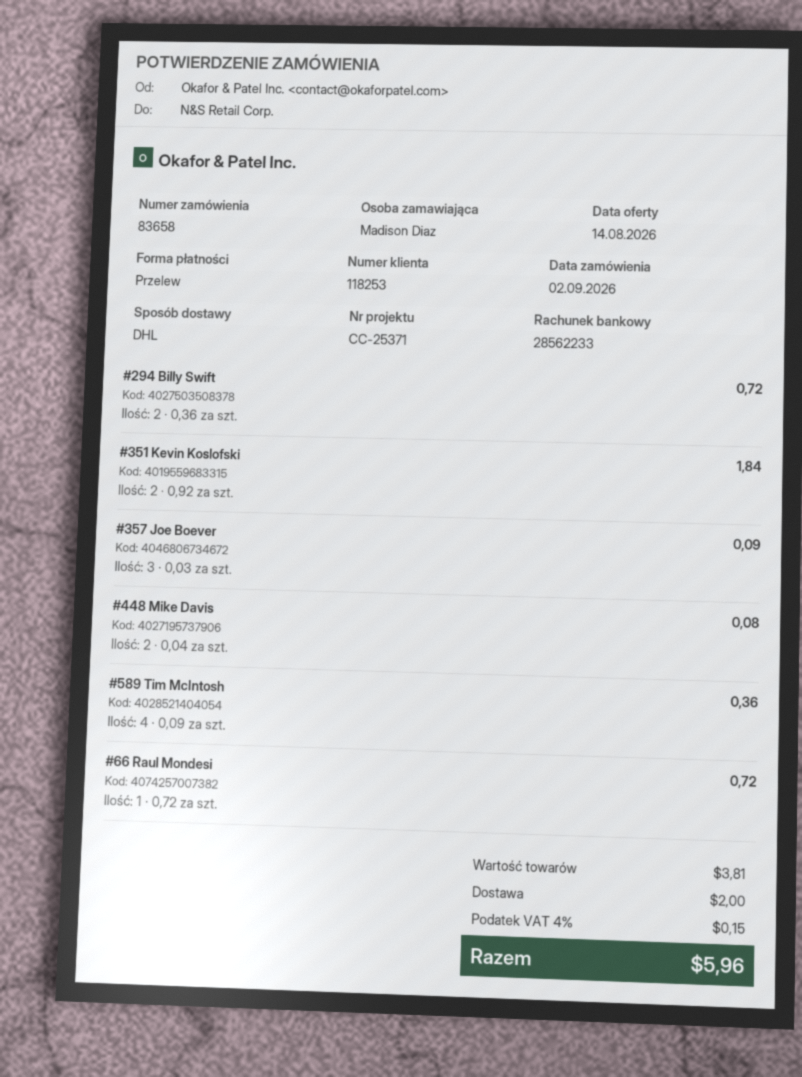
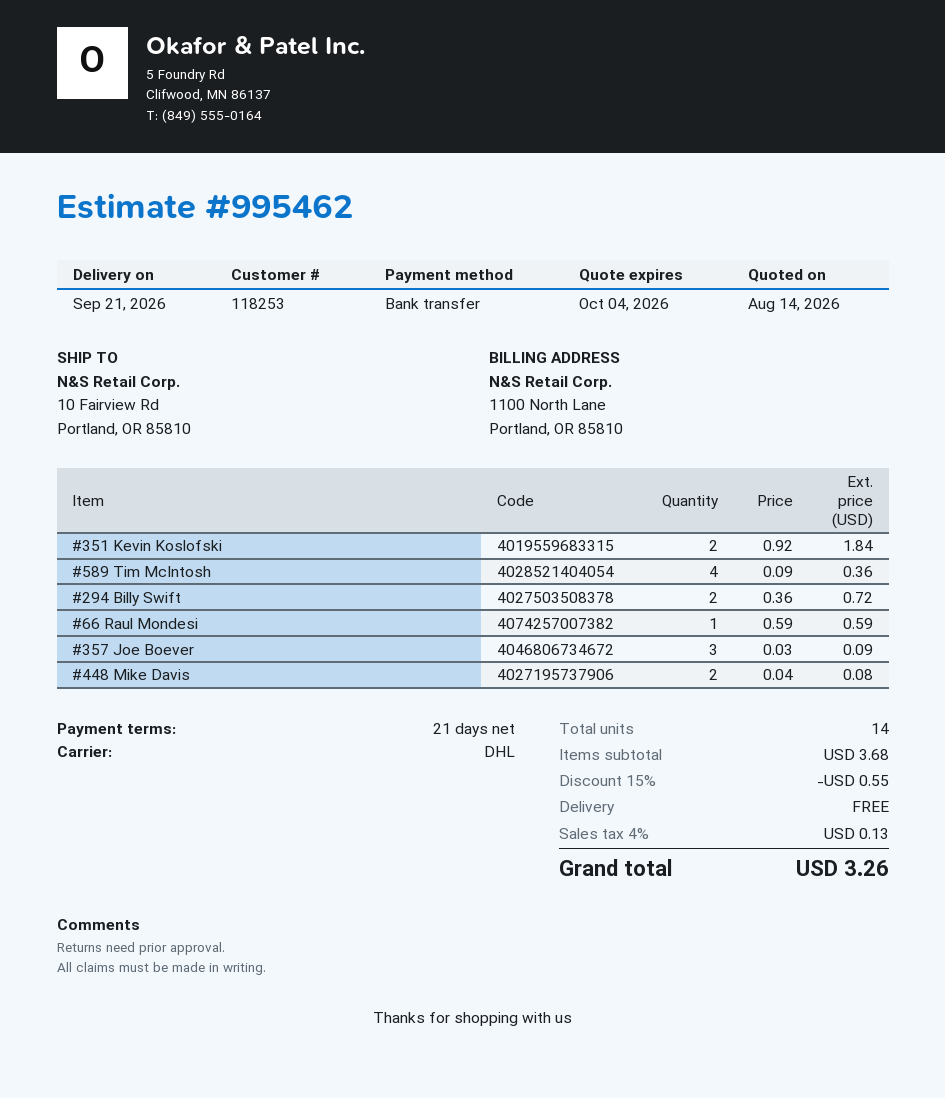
#66 Raul Mondesi: 1 x 0.72 = 0.72 -> 1 x 0.59 = 0.59
subtotal: 3.81 -> 3.68
discount: none -> 15% = 0.55
shipping: 2.00 -> 0.00
tax: 4% = 0.15 -> 4% = 0.13
total: 5.96 -> 3.26

